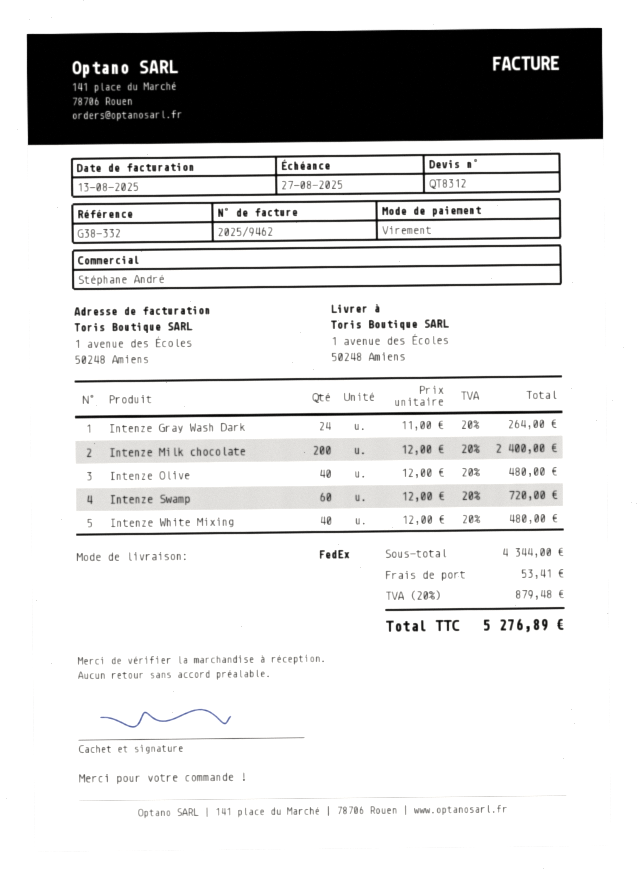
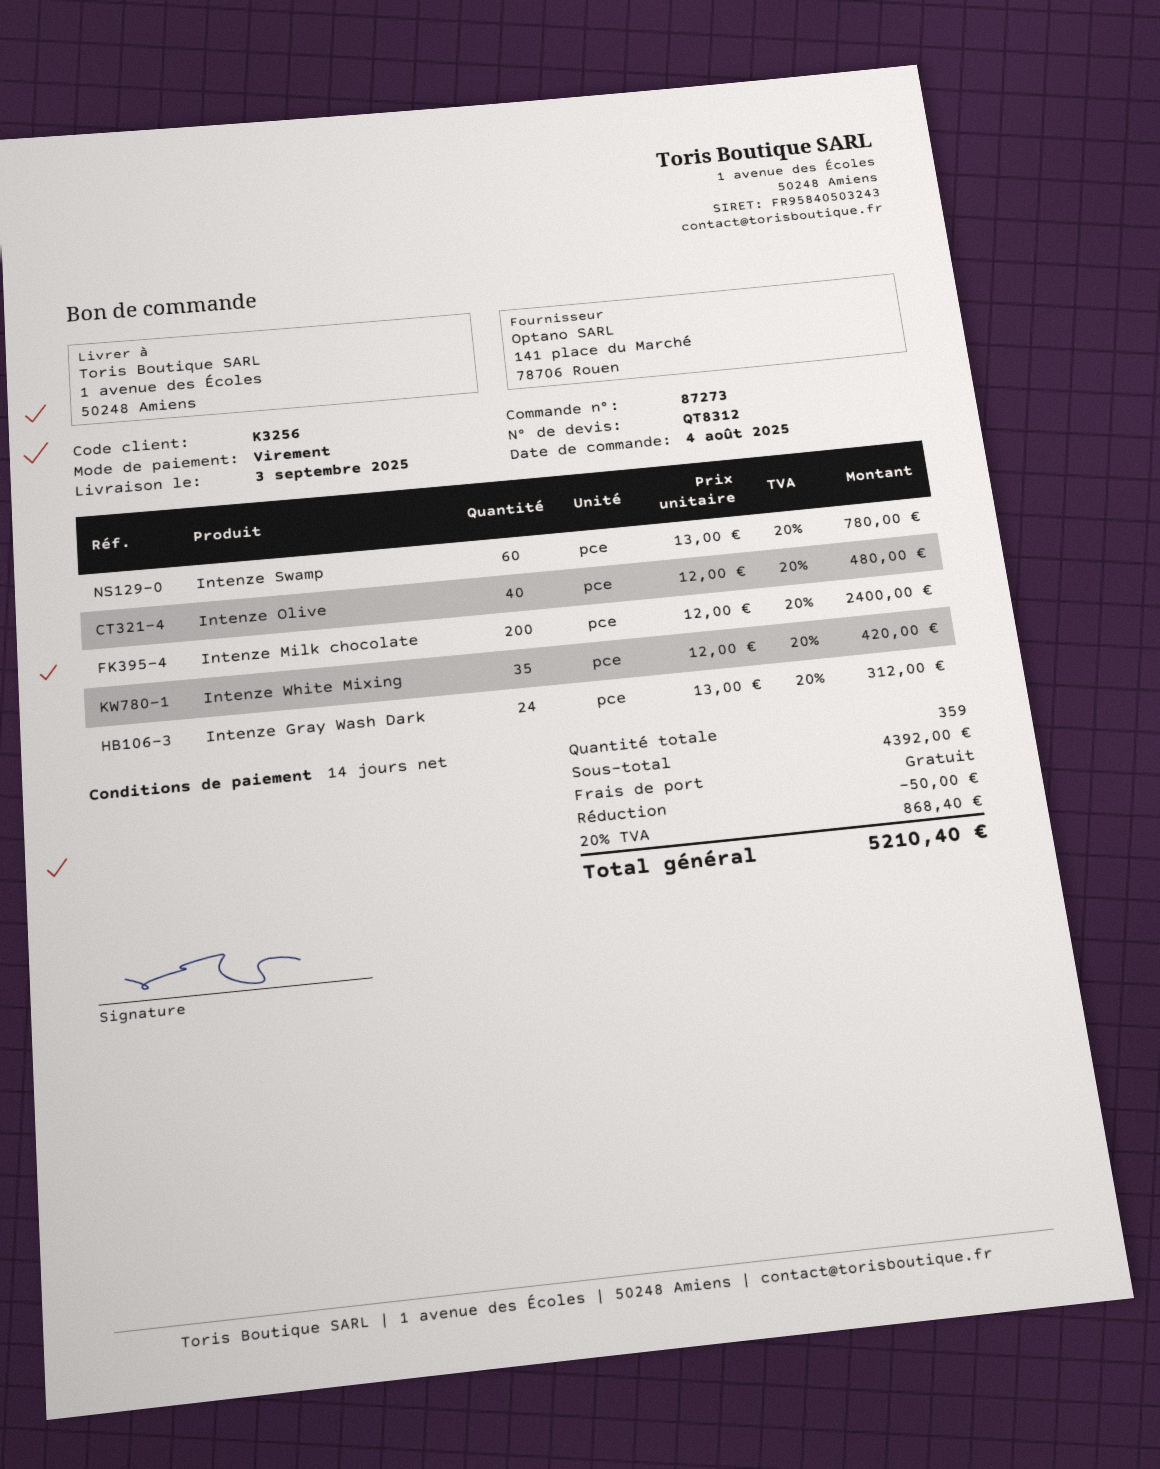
Intenze Gray Wash Dark: 24 x 11.00 = 264.00 -> 24 x 13.00 = 312.00
Intenze Swamp: 60 x 12.00 = 720.00 -> 60 x 13.00 = 780.00
Intenze White Mixing: 40 x 12.00 = 480.00 -> 35 x 12.00 = 420.00
subtotal: 4344.00 -> 4392.00
discount: none -> 50.00
shipping: 53.41 -> 0.00
tax: 20% = 879.48 -> 20% = 868.40
total: 5276.89 -> 5210.40

